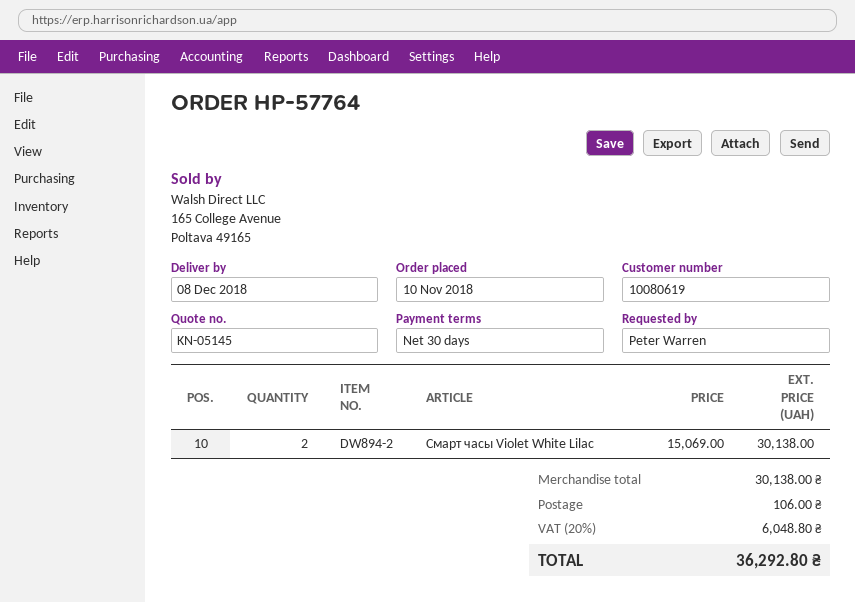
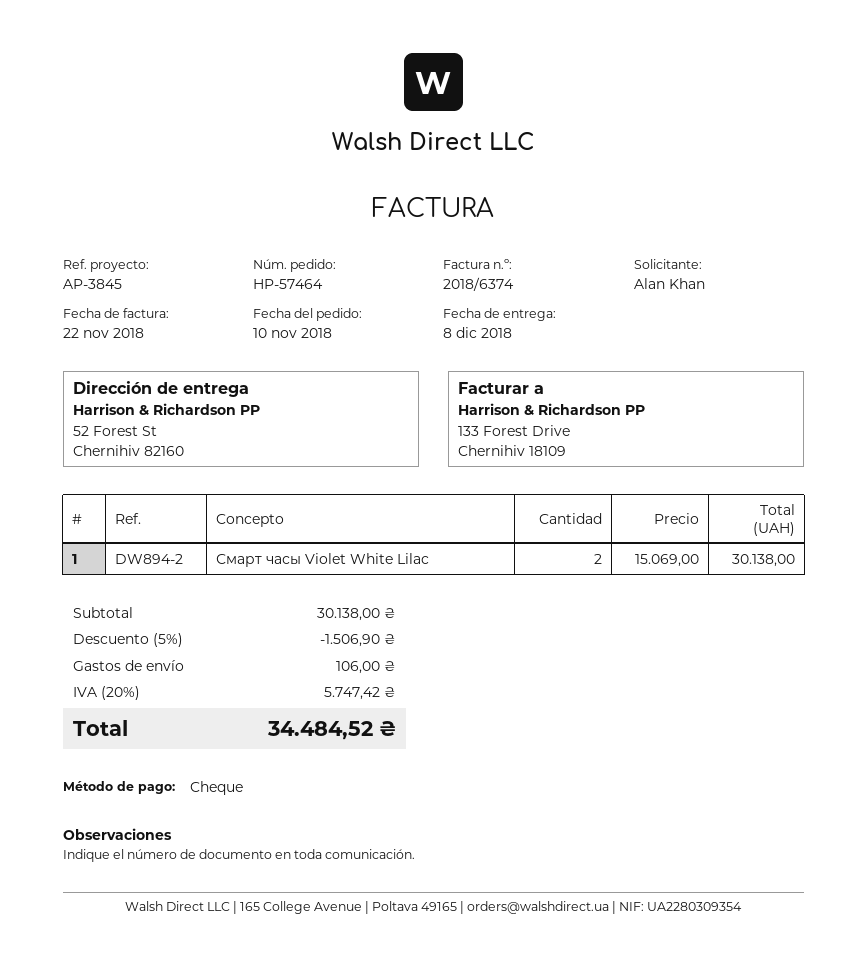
order number: HP-57764 -> HP-57464
ordered by: Peter Warren -> Alan Khan
discount: none -> 5% = 1506.90
tax: 20% = 6048.80 -> 20% = 5747.42
total: 36292.80 -> 34484.52

